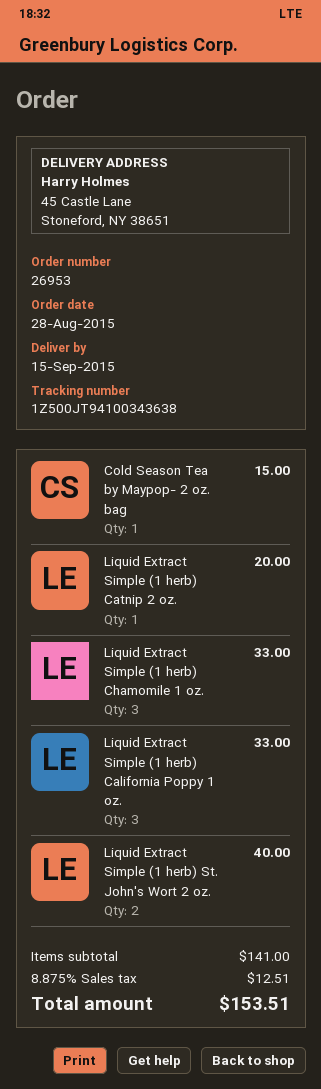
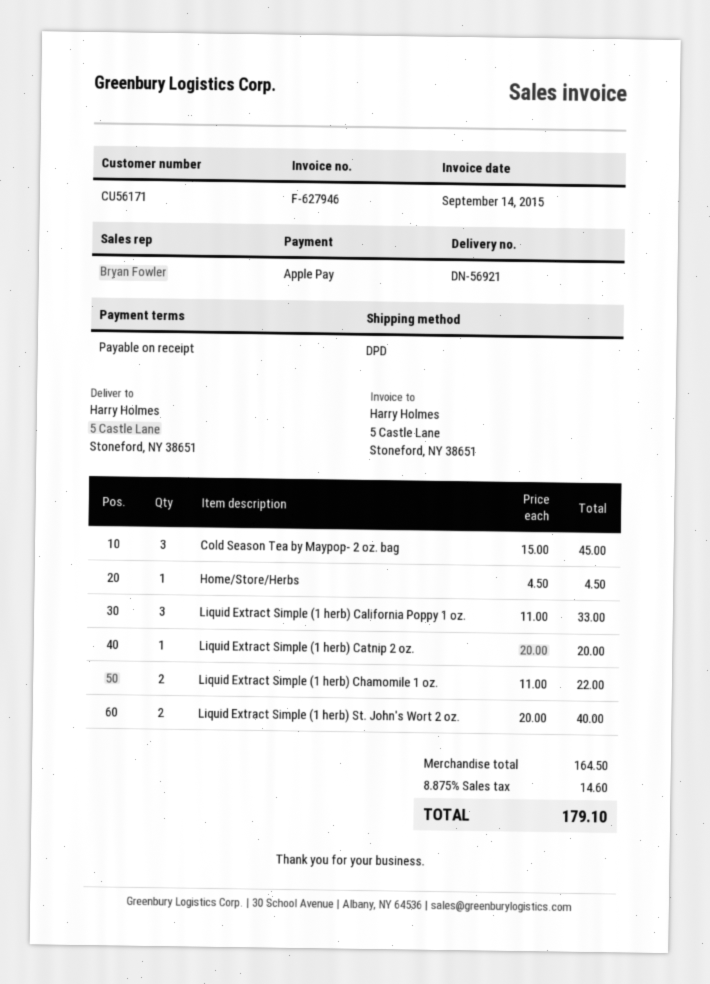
ship to: 45 Castle Lane, Stoneford, NY 38651 -> 5 Castle Lane, Stoneford, NY 38651
Cold Season Tea by Maypop- 2 oz. bag: 1 for 15.00 -> 3 for 45.00
Liquid Extract Simple (1 herb) Chamomile 1 oz.: 3 for 33.00 -> 2 for 22.00
Home/Store/Herbs: none -> 1 for 4.50
subtotal: 141.00 -> 164.50
tax: 8.875% = 12.51 -> 8.875% = 14.60
total: 153.51 -> 179.10

